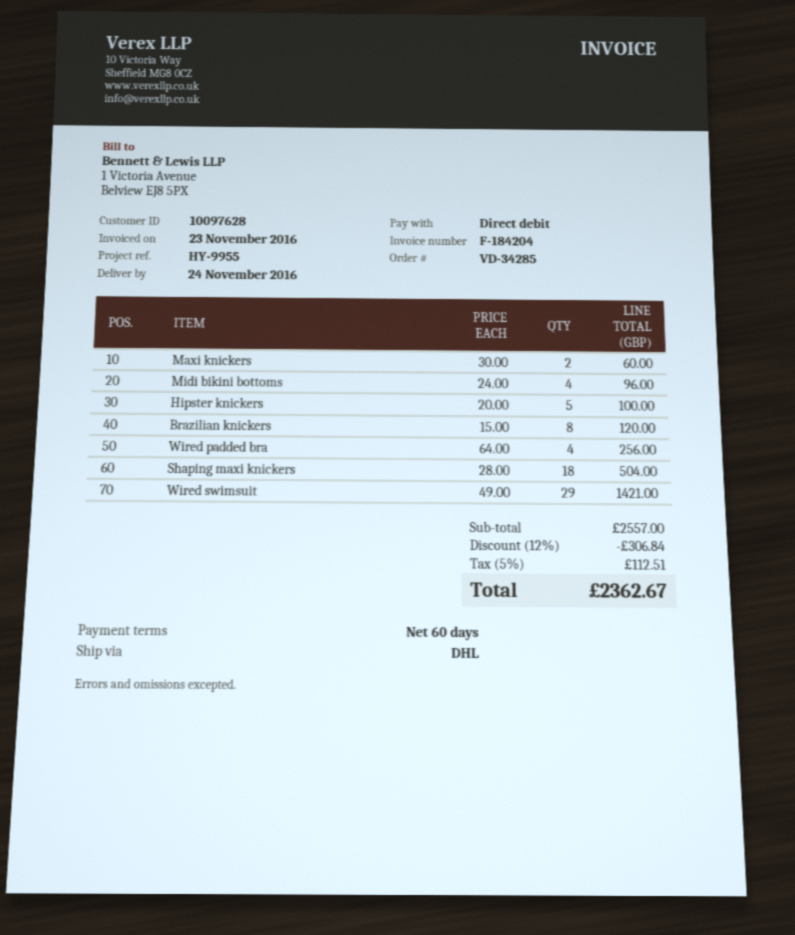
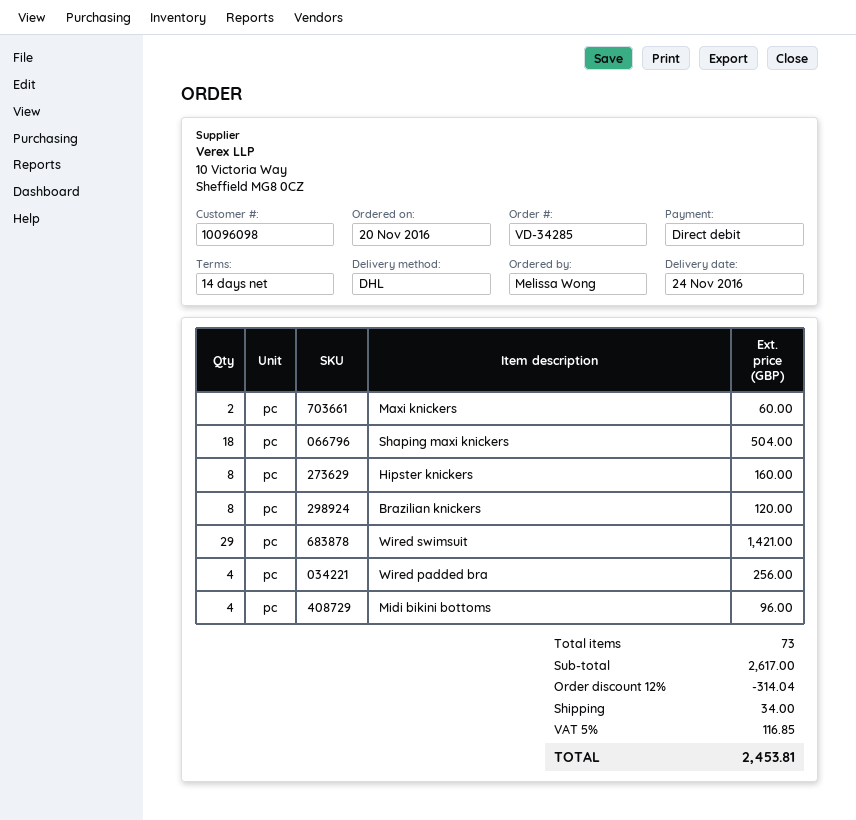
payment terms: 60 days -> 14 days
customer number: 10097628 -> 10096098
Hipster knickers: 5 for 100.00 -> 8 for 160.00
subtotal: 2557.00 -> 2617.00
discount: 12% = 306.84 -> 12% = 314.04
shipping: none -> 34.00
tax: 5% = 112.51 -> 5% = 116.85
total: 2362.67 -> 2453.81

